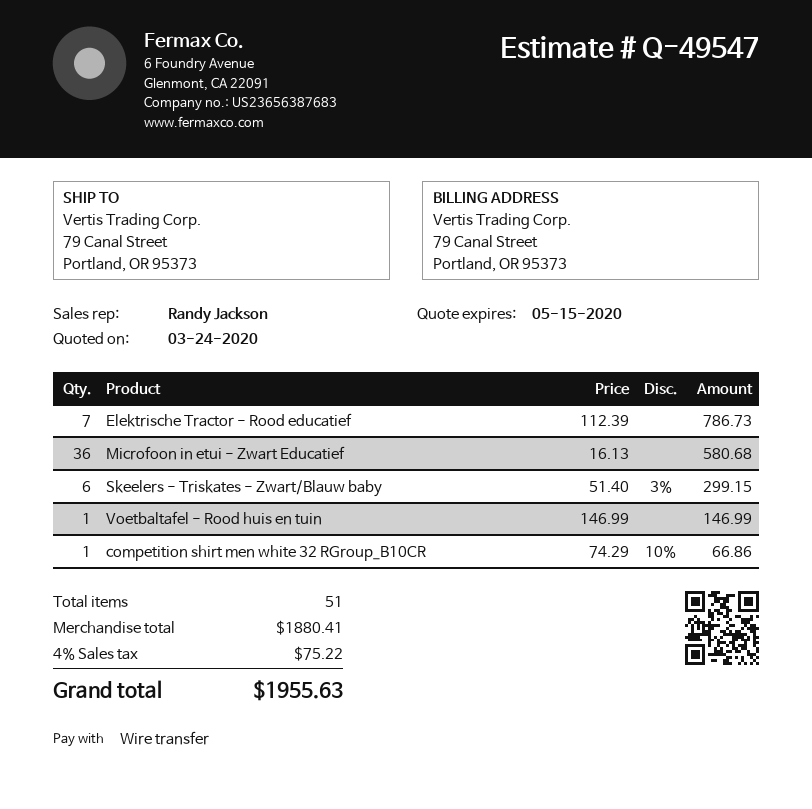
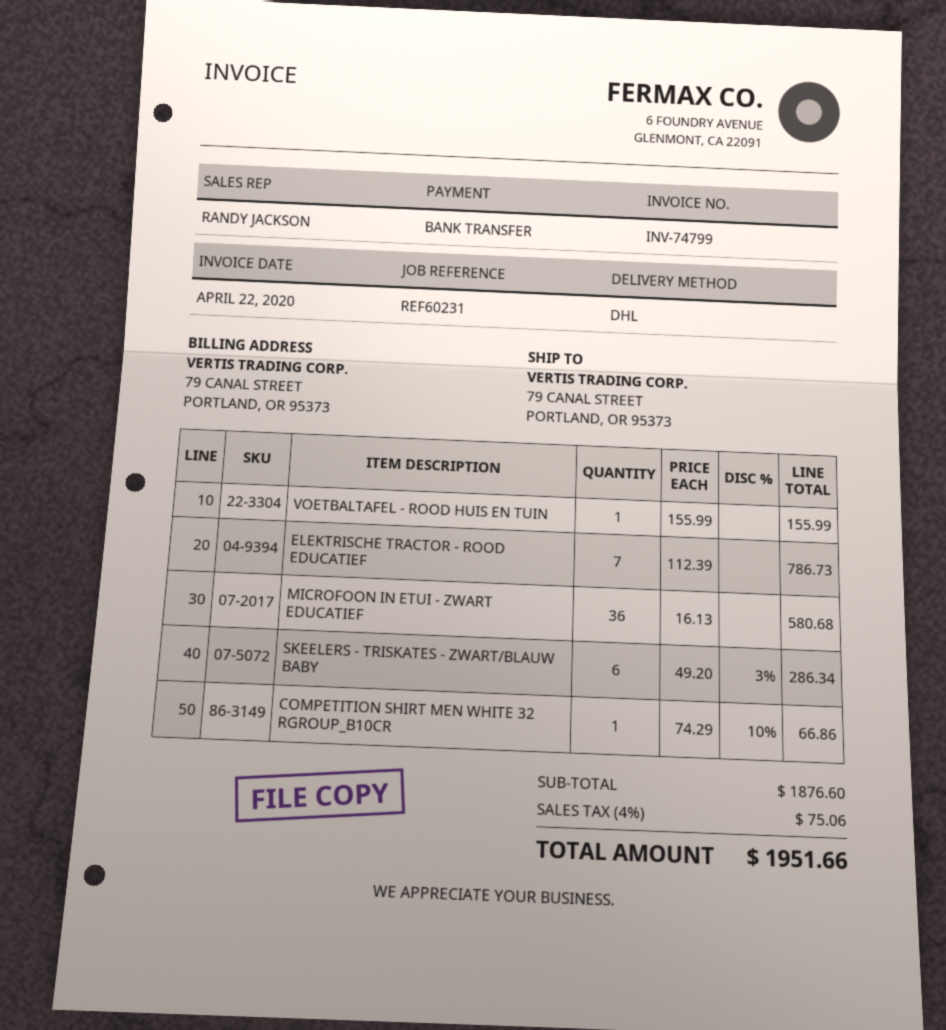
Skeelers - Triskates - Zwart/Blauw baby: 6 x 51.40 - 3% = 299.15 -> 6 x 49.20 - 3% = 286.34
Voetbaltafel - Rood huis en tuin: 1 x 146.99 = 146.99 -> 1 x 155.99 = 155.99
subtotal: 1880.41 -> 1876.60
tax: 4% = 75.22 -> 4% = 75.06
total: 1955.63 -> 1951.66

